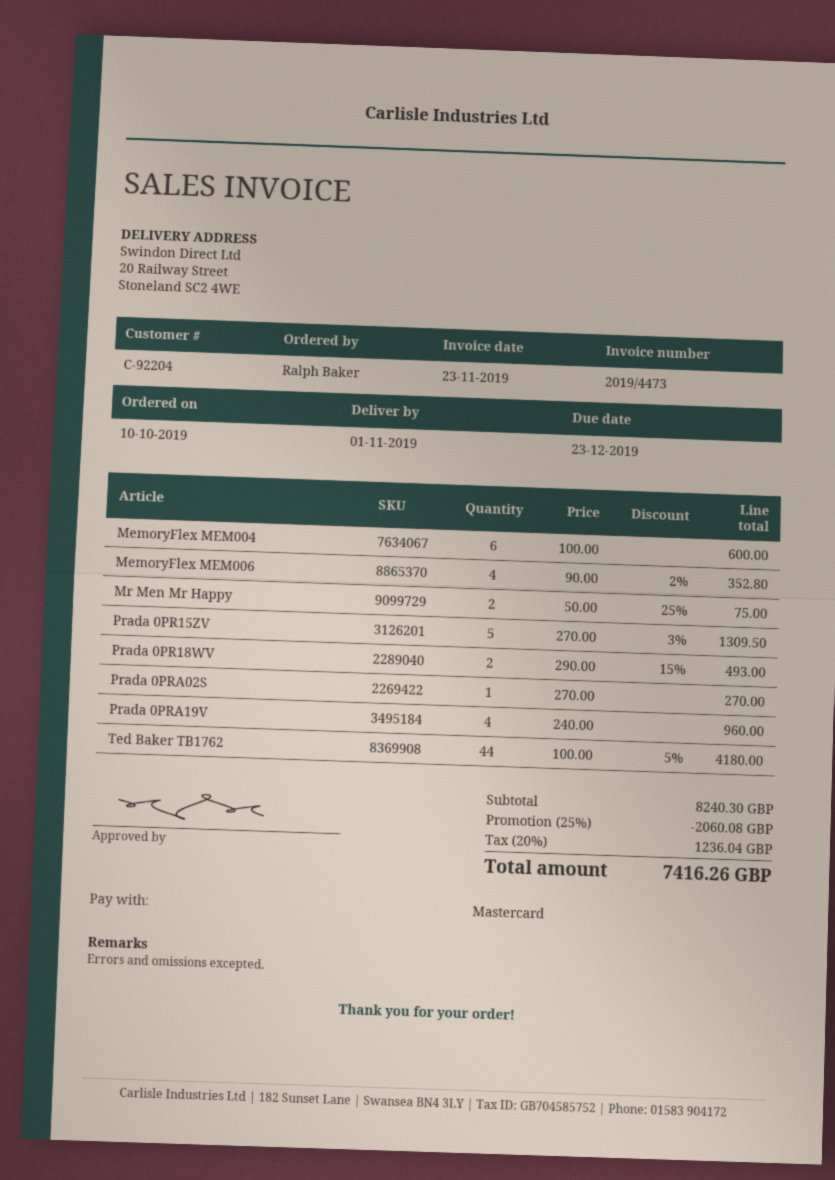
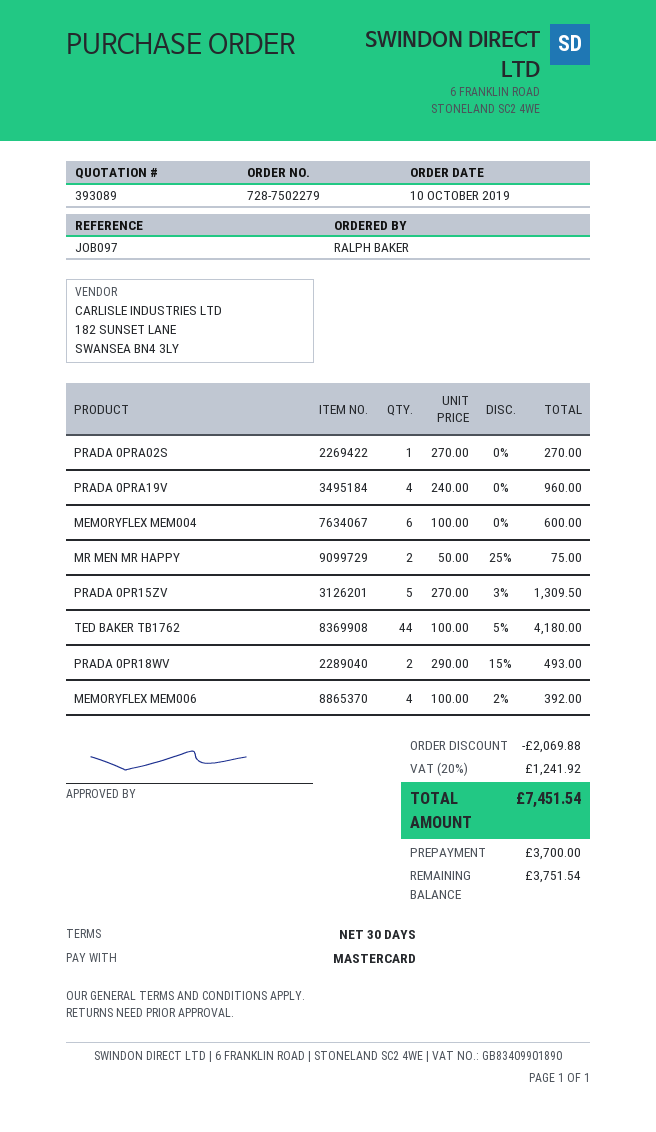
MemoryFlex MEM006: 4 x 90.00 - 2% = 352.80 -> 4 x 100.00 - 2% = 392.00
discount: 2060.08 -> 2069.88
tax: 20% = 1236.04 -> 20% = 1241.92
total: 7416.26 -> 7451.54

